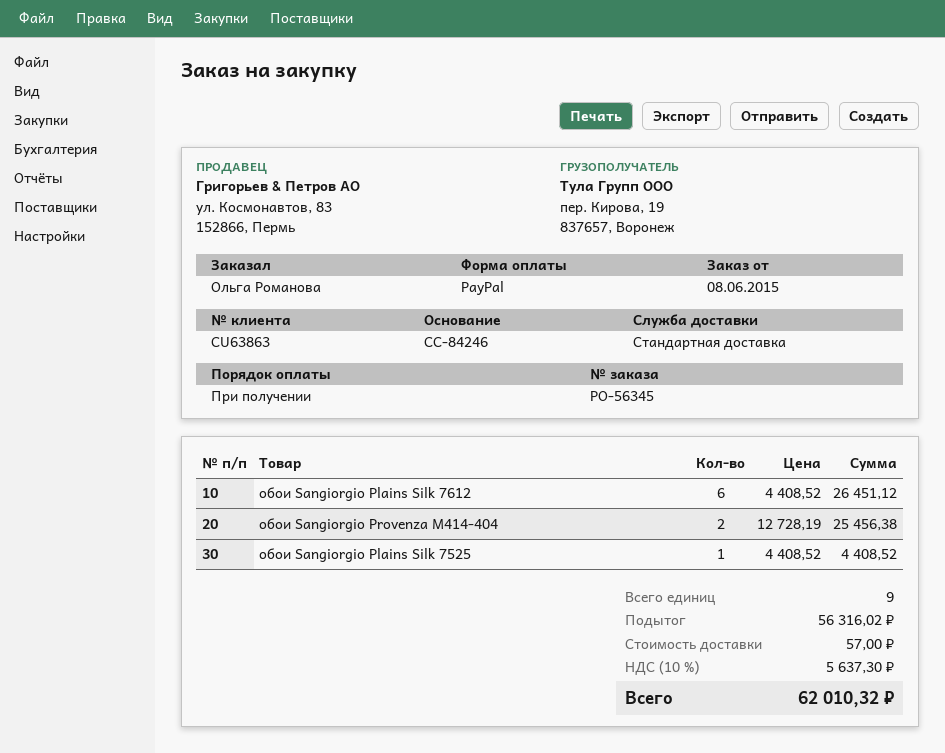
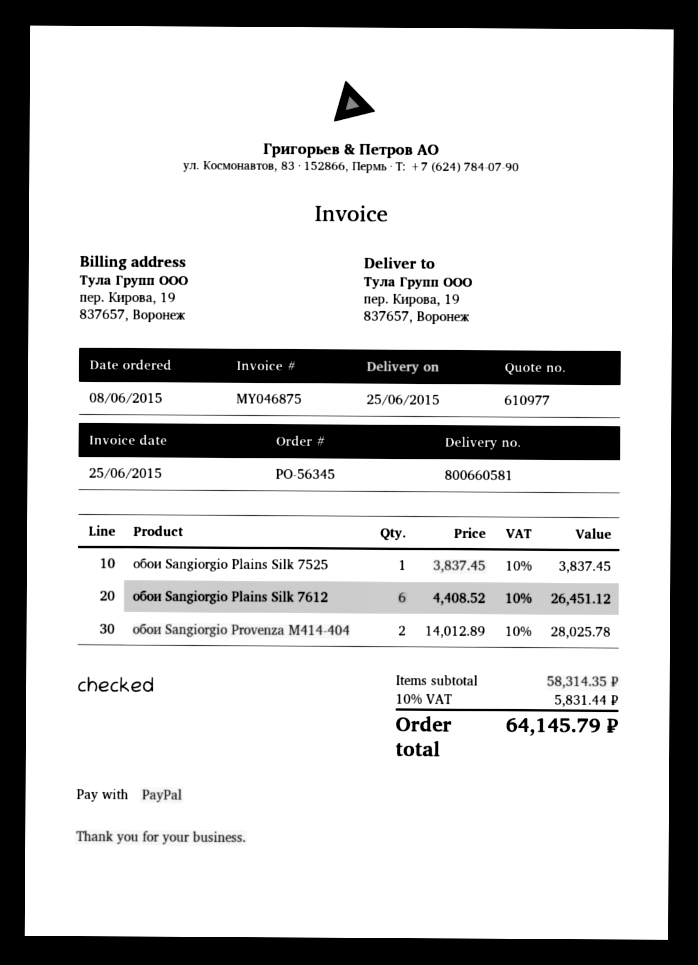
обои Sangiorgio Provenza M414-404: 2 x 12728.19 = 25456.38 -> 2 x 14012.89 = 28025.78
обои Sangiorgio Plains Silk 7525: 1 x 4408.52 = 4408.52 -> 1 x 3837.45 = 3837.45
subtotal: 56316.02 -> 58314.35
shipping: 57.00 -> none
tax: 10% = 5637.30 -> 10% = 5831.44
total: 62010.32 -> 64145.79

